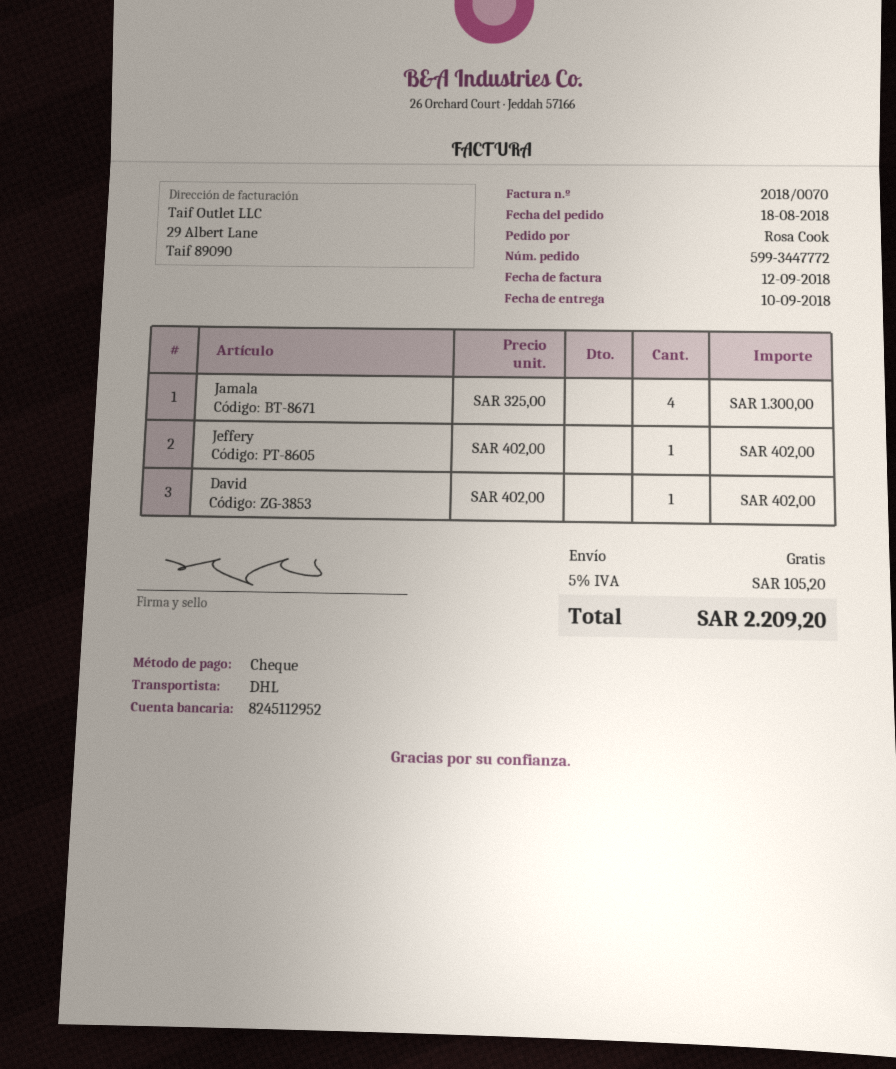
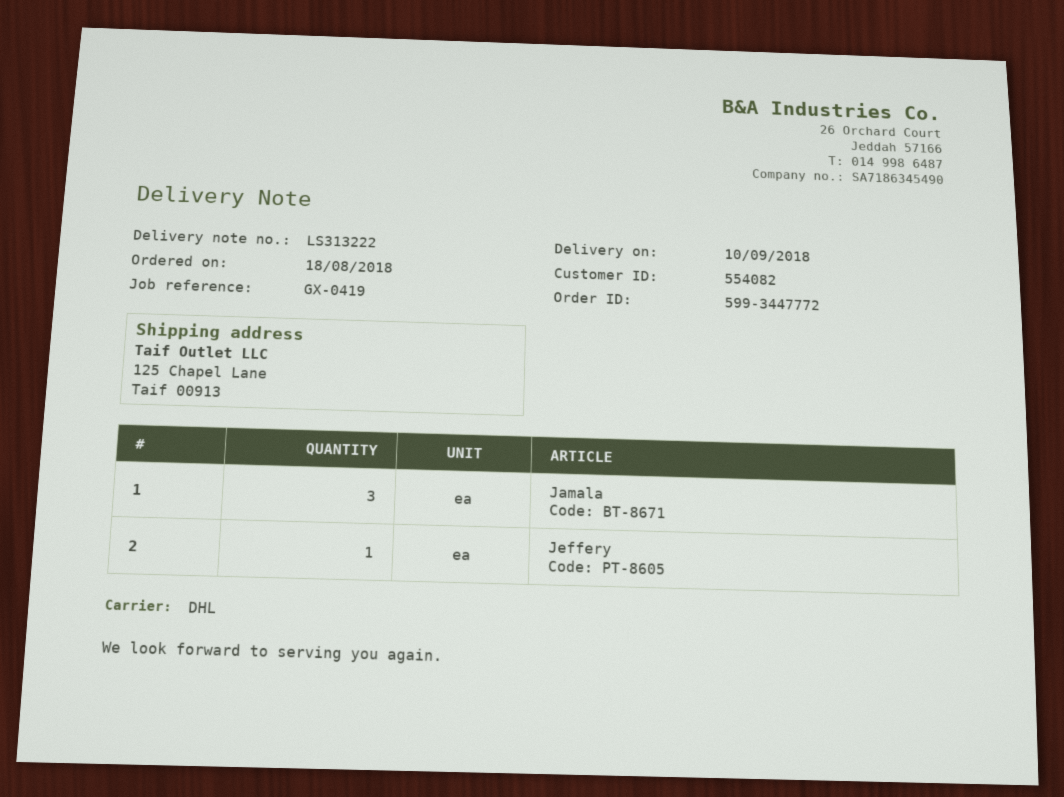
Jamala: 4 -> 3
David: 1 -> none

